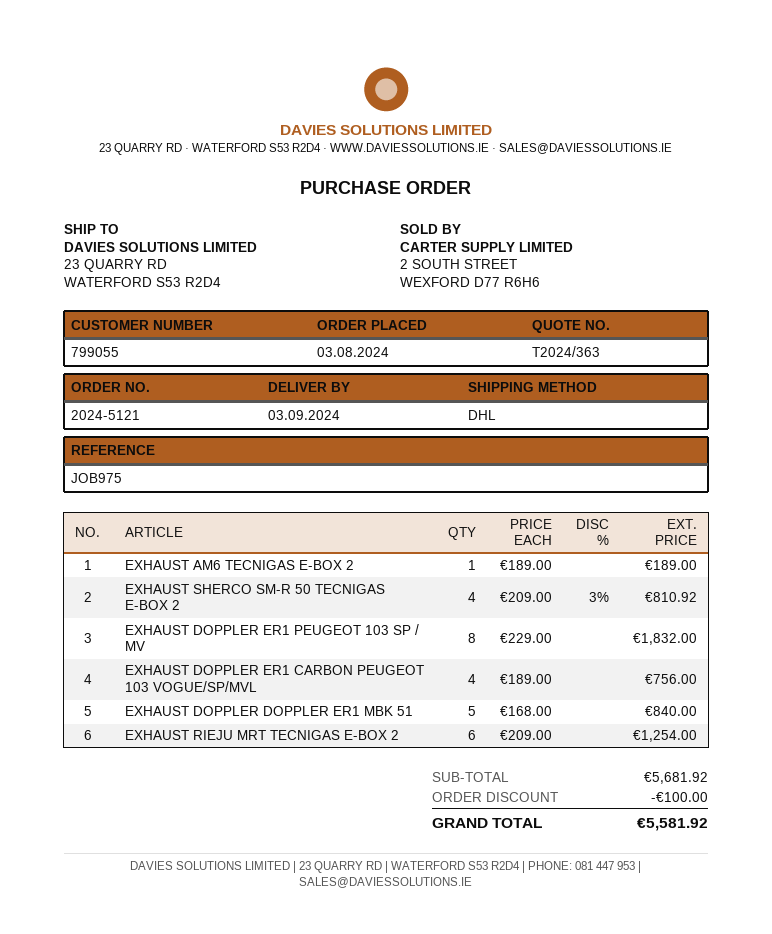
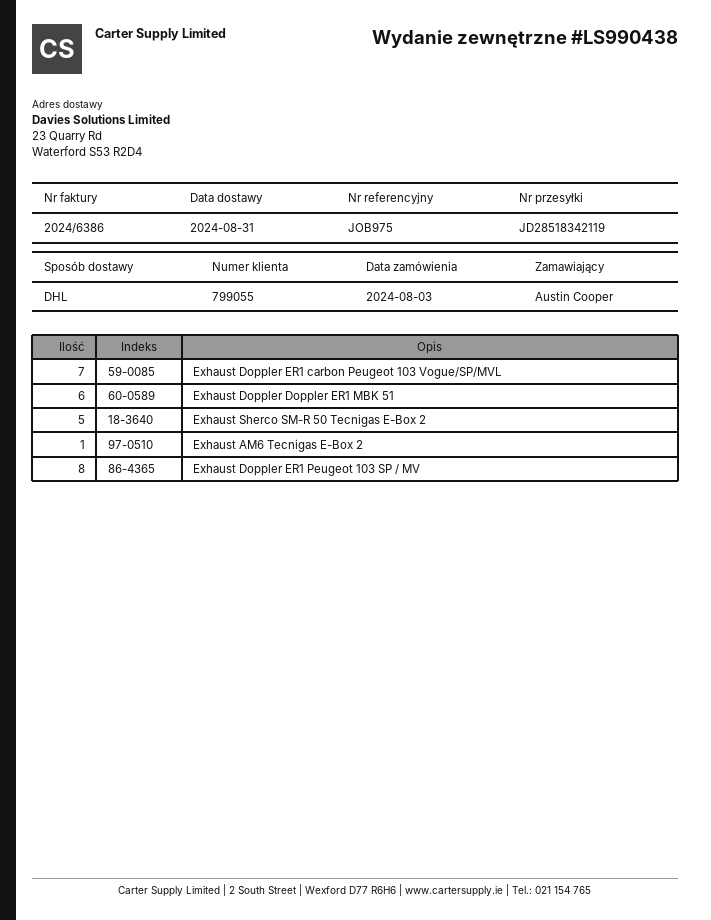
delivery date: 2024-09-03 -> 2024-08-31
EXHAUST SHERCO SM-R 50 TECNIGAS E-BOX 2: 4 -> 5
EXHAUST DOPPLER ER1 CARBON PEUGEOT 103 VOGUE/SP/MVL: 4 -> 7
EXHAUST DOPPLER DOPPLER ER1 MBK 51: 5 -> 6
EXHAUST RIEJU MRT TECNIGAS E-BOX 2: 6 -> none

